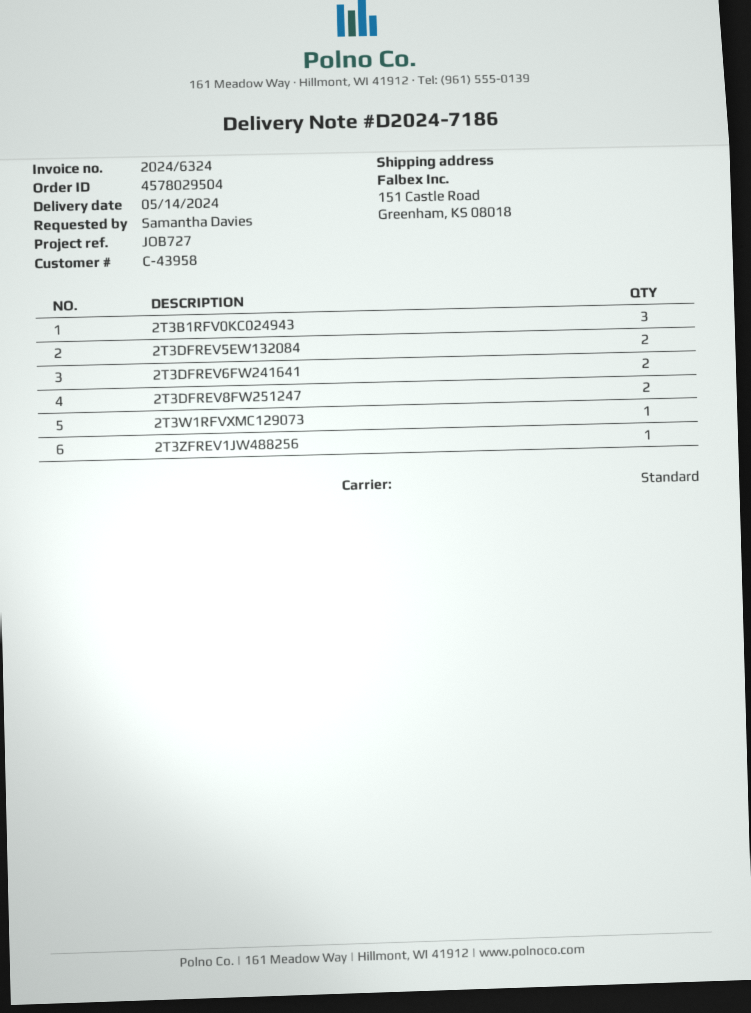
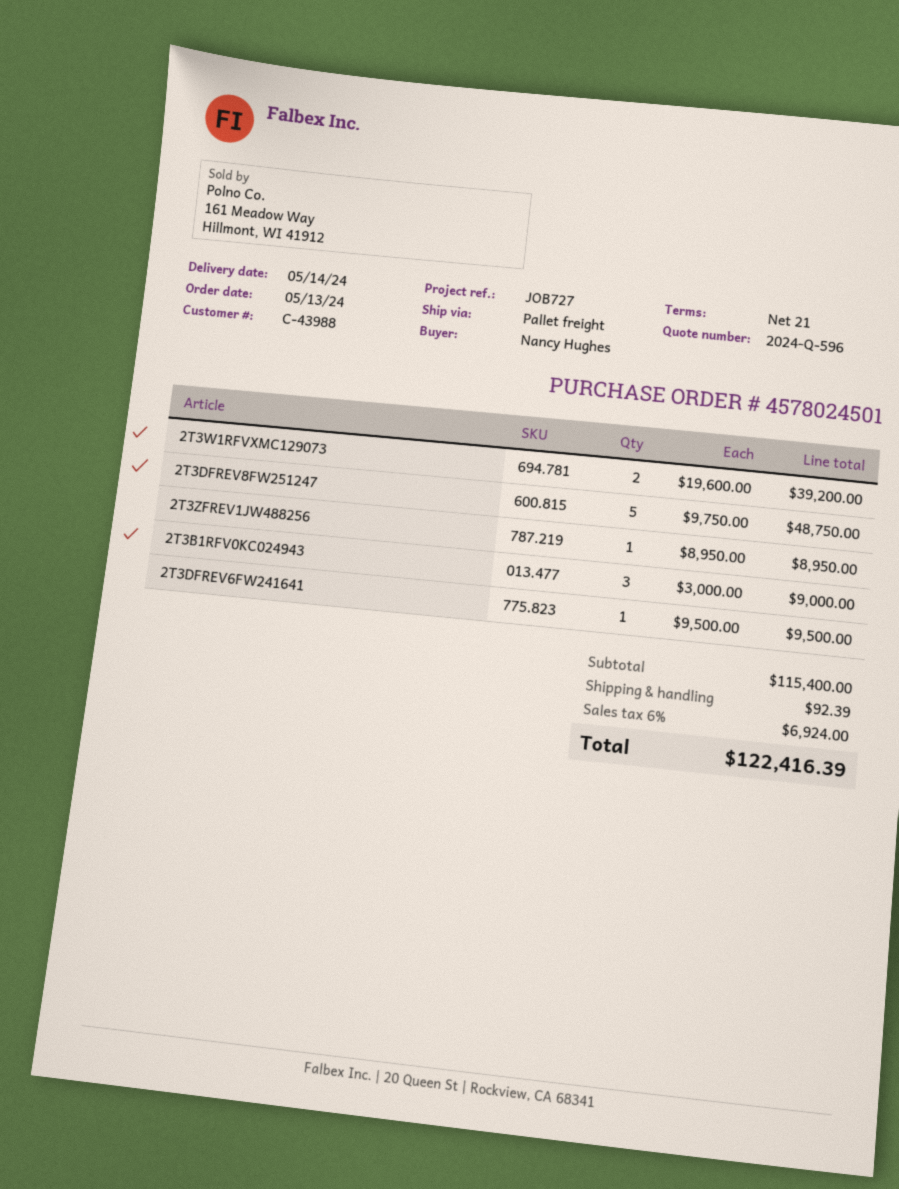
order number: 4578029504 -> 4578024501
customer number: C-43958 -> C-43988
ordered by: Samantha Davies -> Nancy Hughes
shipping method: standard -> pallet freight
2T3DFREV5EW132084: 2 -> none
2T3DFREV6FW241641: 2 -> 1
2T3DFREV8FW251247: 2 -> 5
2T3W1RFVXMC129073: 1 -> 2

